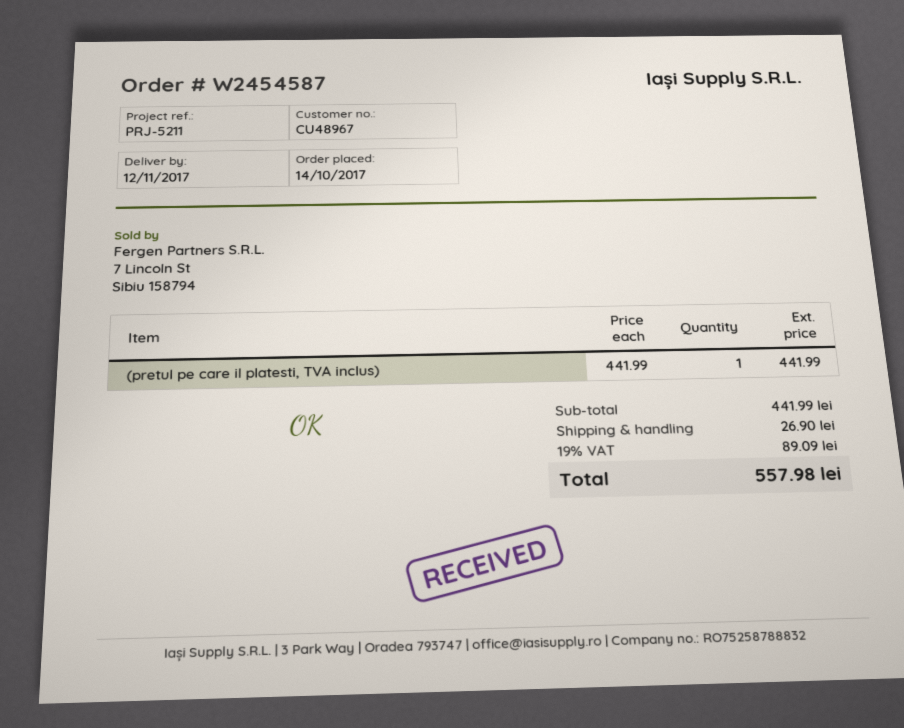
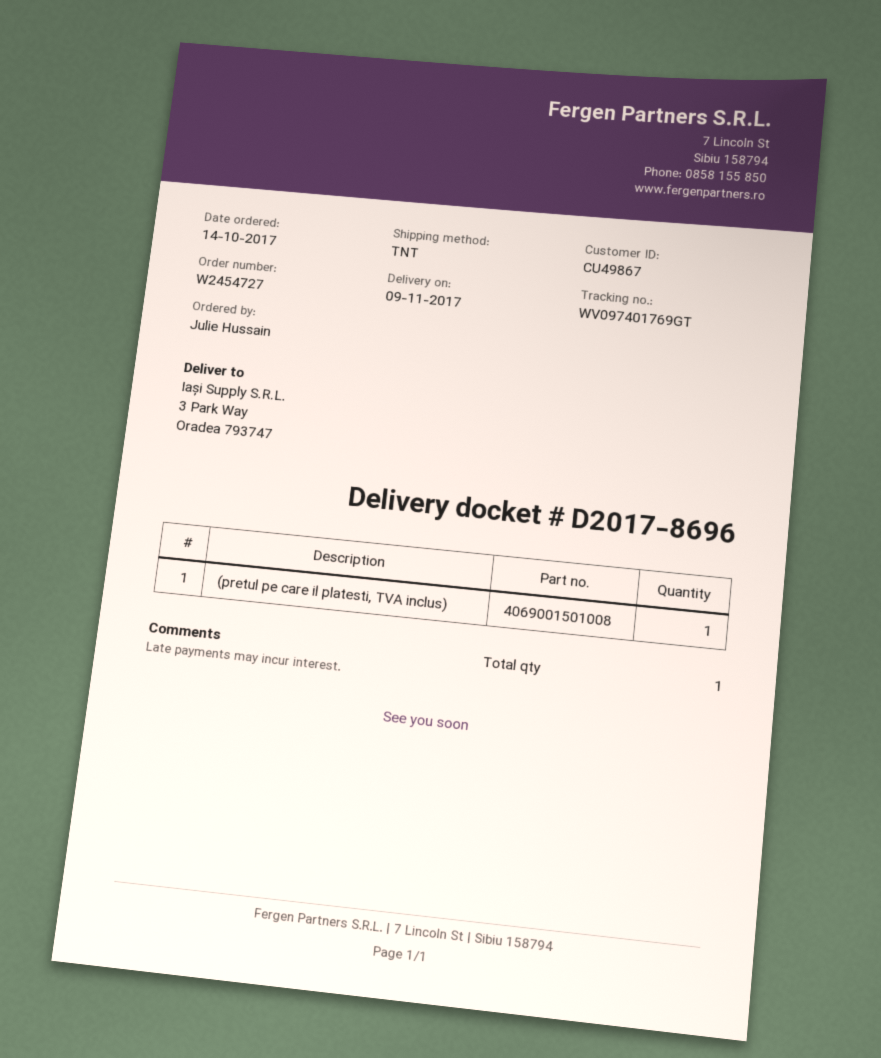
order number: W2454587 -> W2454727
delivery date: 2017-11-12 -> 2017-11-09
customer number: CU48967 -> CU49867

